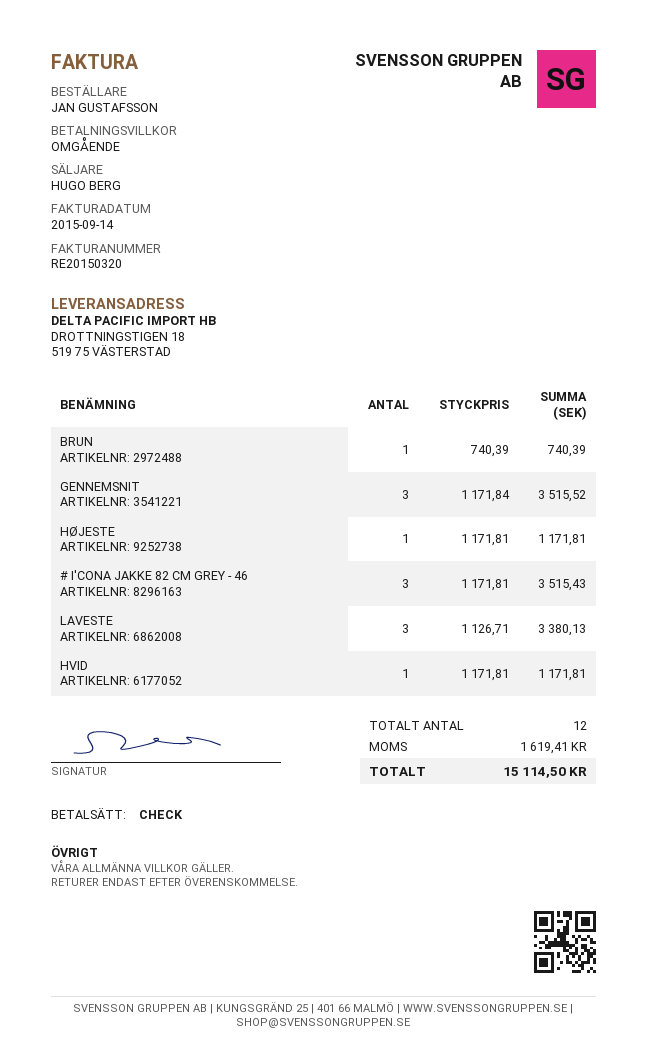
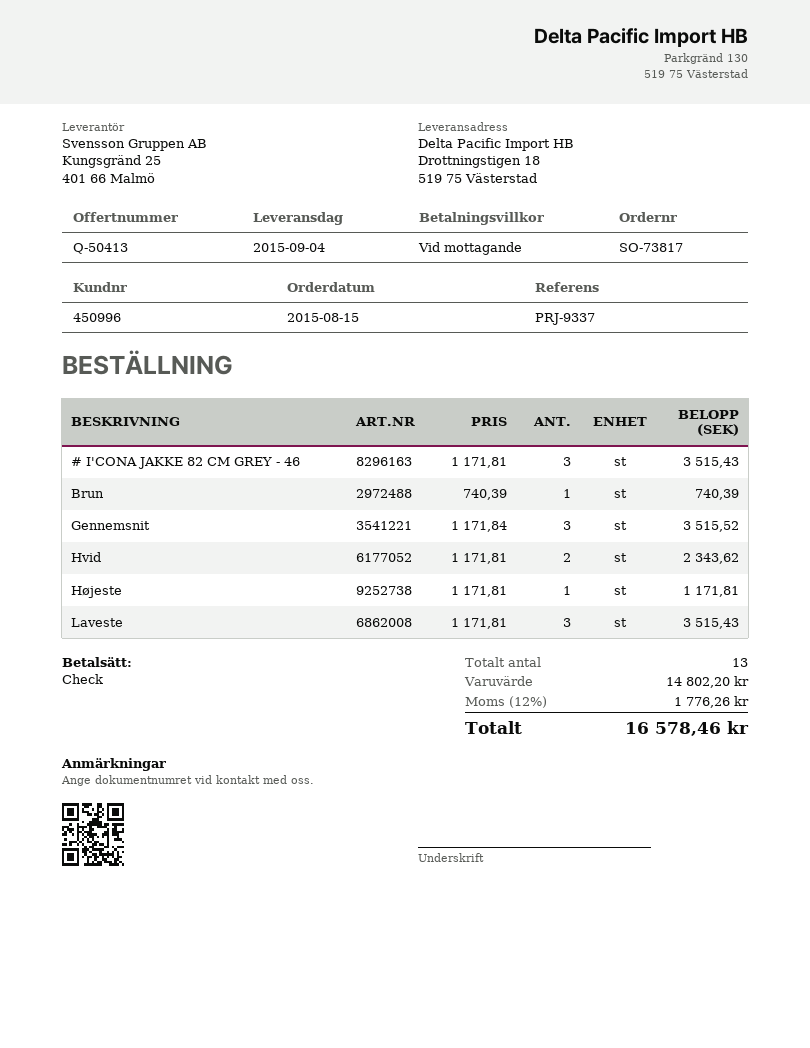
LAVESTE: 3 x 1126.71 = 3380.13 -> 3 x 1171.81 = 3515.43
HVID: 1 x 1171.81 = 1171.81 -> 2 x 1171.81 = 2343.62
total quantity: 12 -> 13
tax: 1619.41 -> 1776.26
total: 15114.50 -> 16578.46

